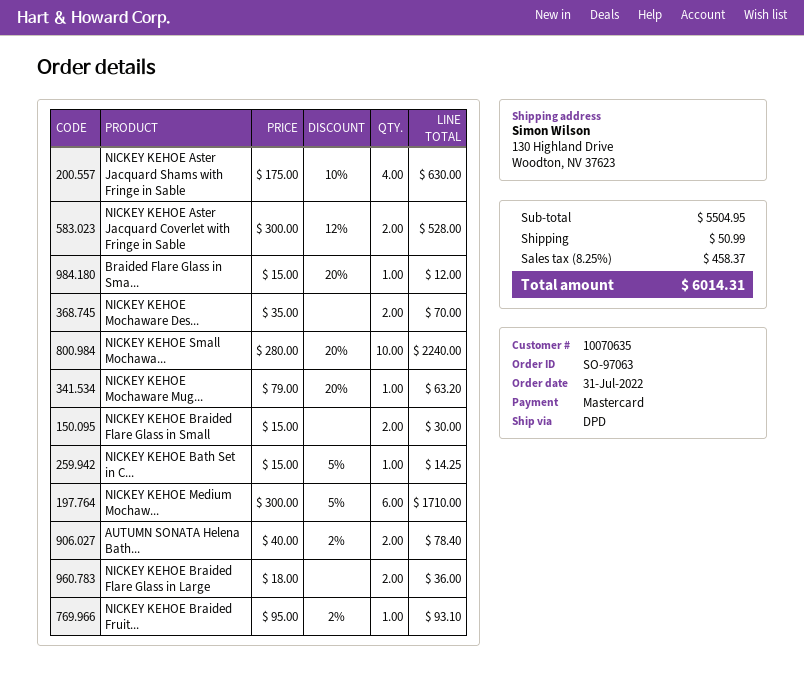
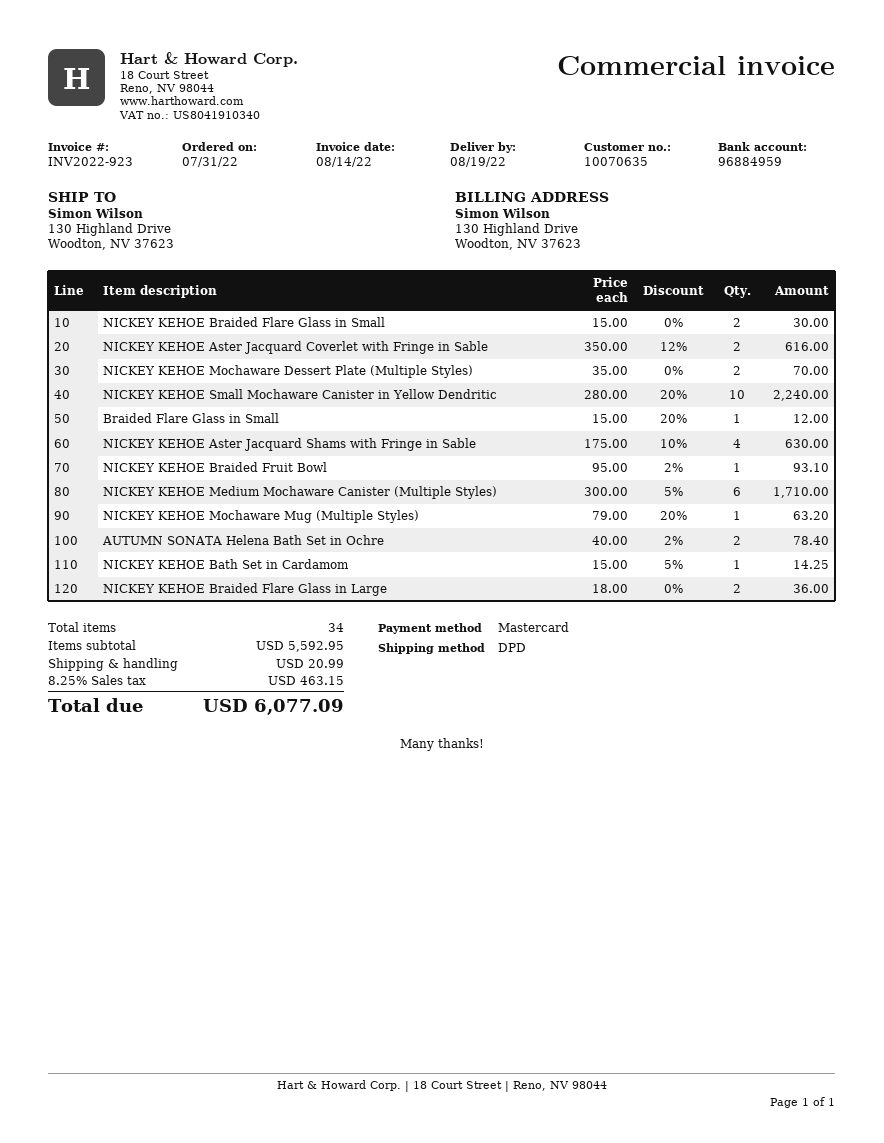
NICKEY KEHOE Aster Jacquard Coverlet with Fringe in Sable: 2 x 300.00 - 12% = 528.00 -> 2 x 350.00 - 12% = 616.00
subtotal: 5504.95 -> 5592.95
shipping: 50.99 -> 20.99
tax: 8.25% = 458.37 -> 8.25% = 463.15
total: 6014.31 -> 6077.09

